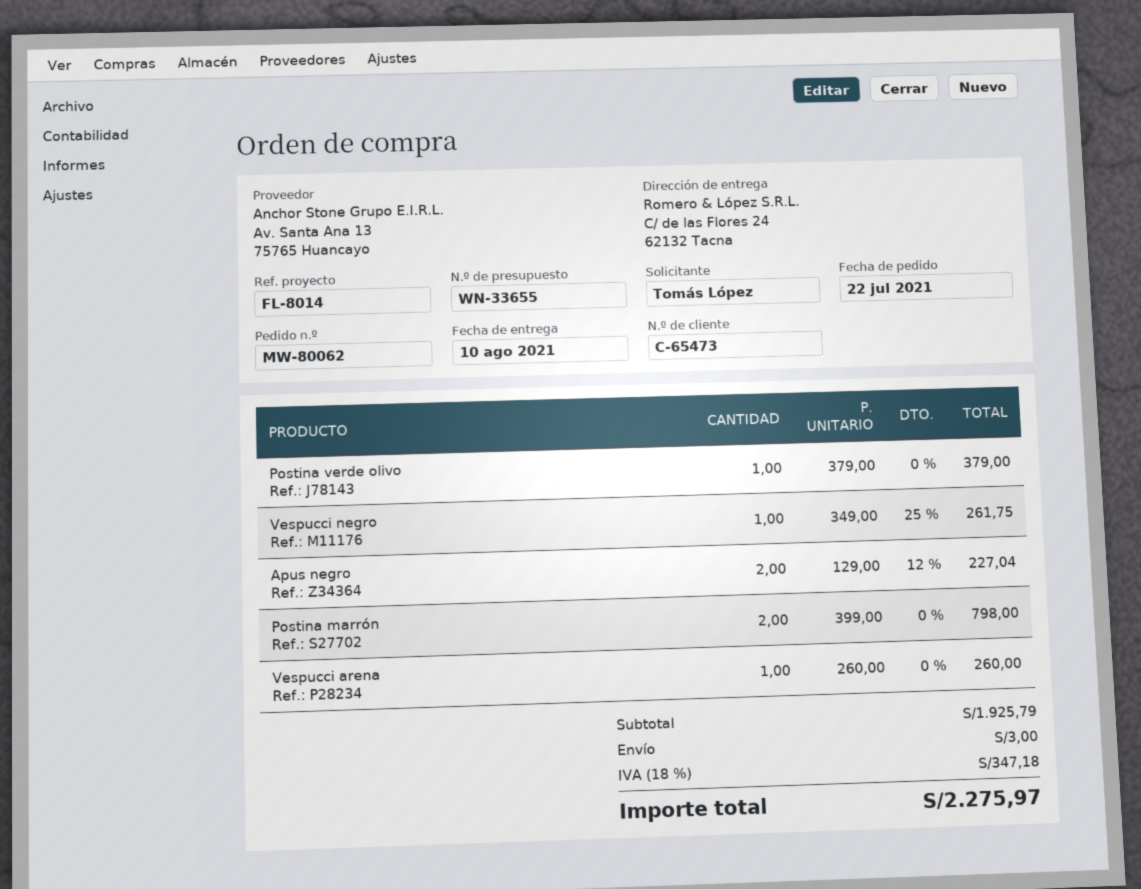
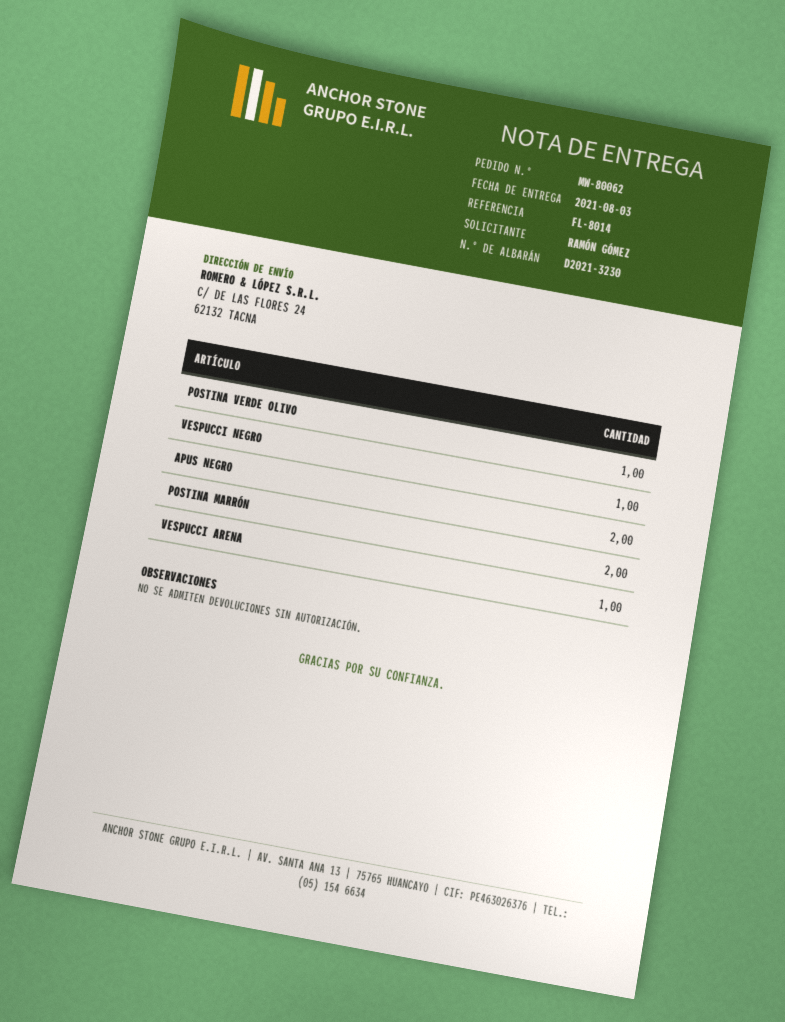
delivery date: 2021-08-10 -> 2021-08-03
ordered by: Tomás López -> RAMÓN GÓMEZ

